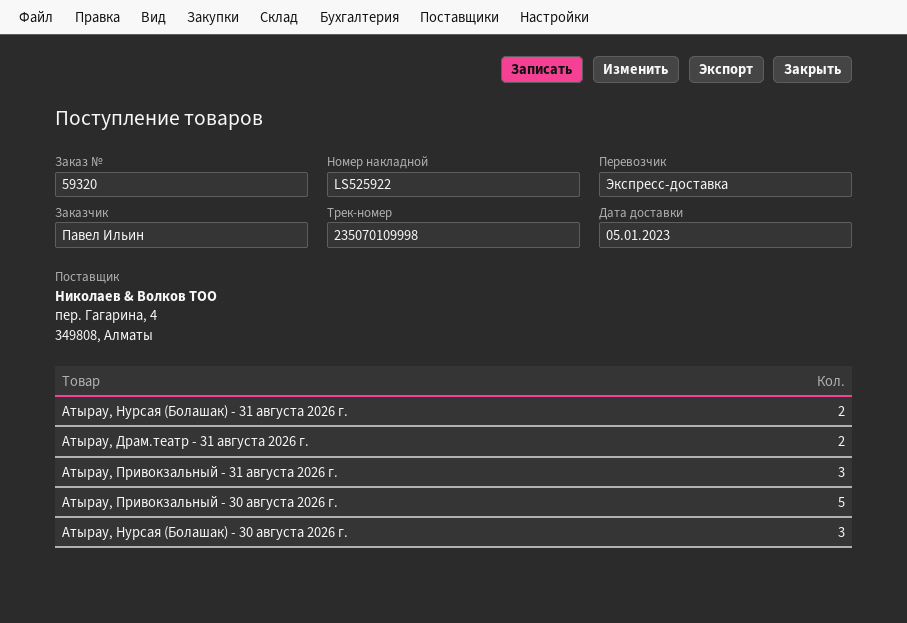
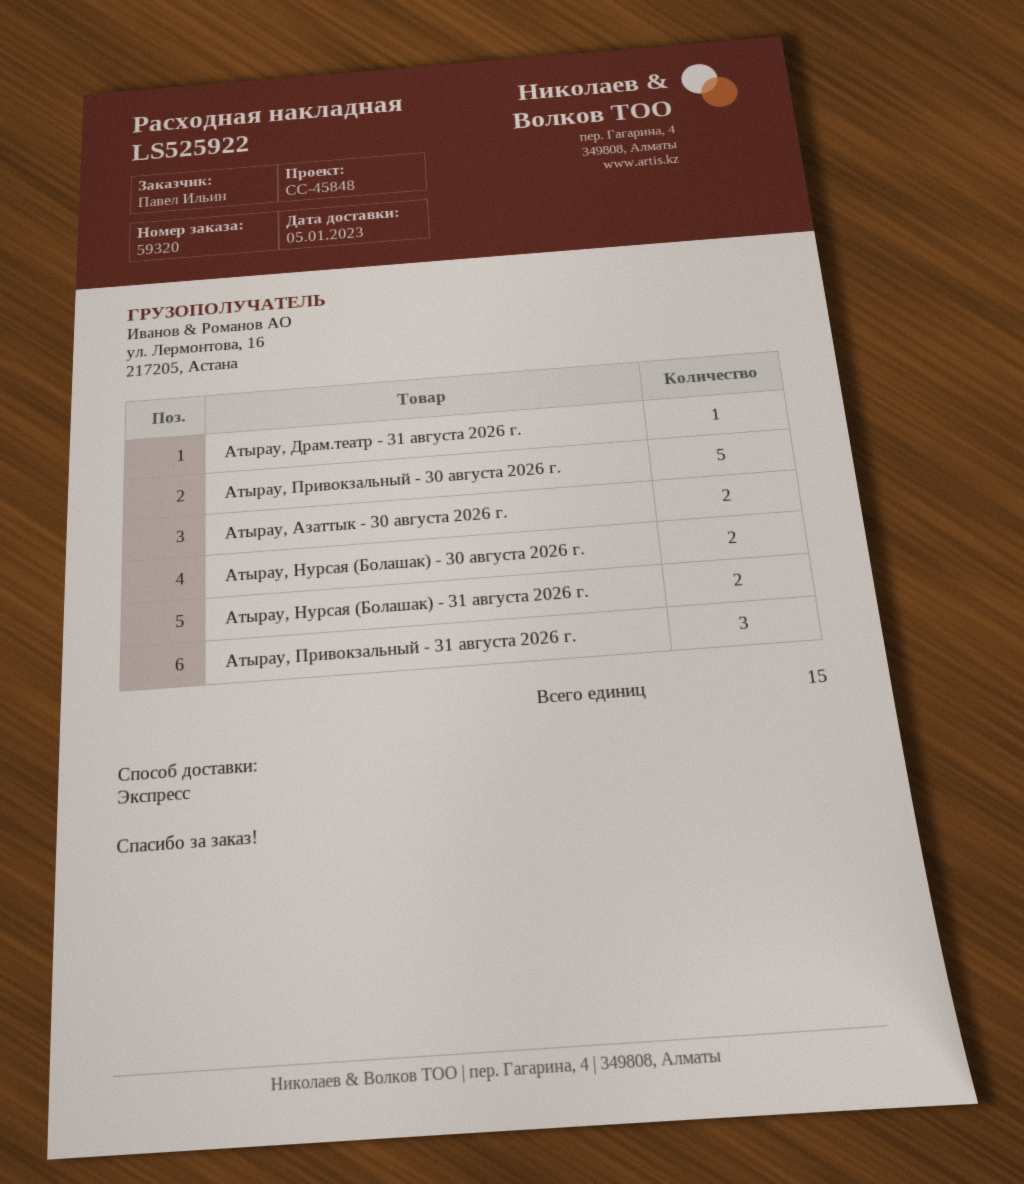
Атырау, Драм.театр - 31 августа 2026 г.: 2 -> 1
Атырау, Нурсая (Болашак) - 30 августа 2026 г.: 3 -> 2
Атырау, Азаттык - 30 августа 2026 г.: none -> 2

